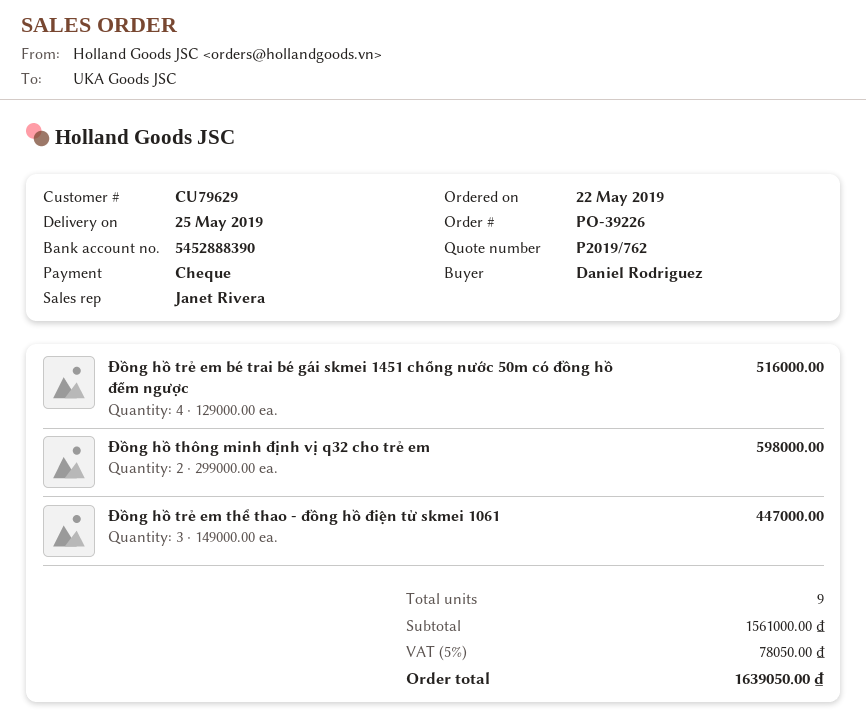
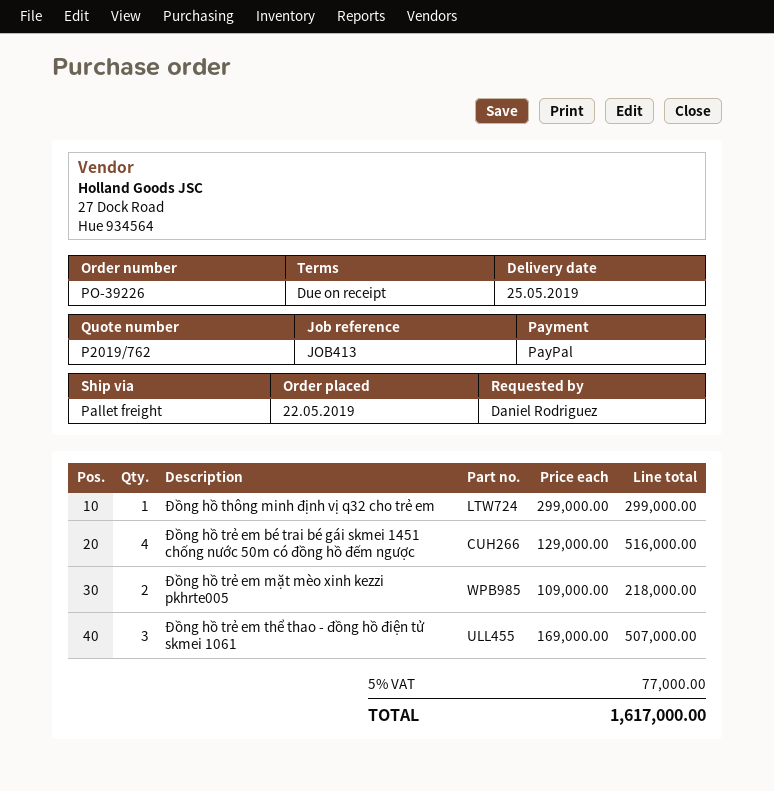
payment method: cheque -> PayPal
Đồng hồ thông minh định vị q32 cho trẻ em: 2 x 299000.00 = 598000.00 -> 1 x 299000.00 = 299000.00
Đồng hồ trẻ em thể thao - đồng hồ điện tử skmei 1061: 3 x 149000.00 = 447000.00 -> 3 x 169000.00 = 507000.00
Đồng hồ trẻ em mặt mèo xinh kezzi pkhrte005: none -> 2 x 109000.00 = 218000.00
tax: 5% = 78050.00 -> 5% = 77000.00
total: 1639050.00 -> 1617000.00

